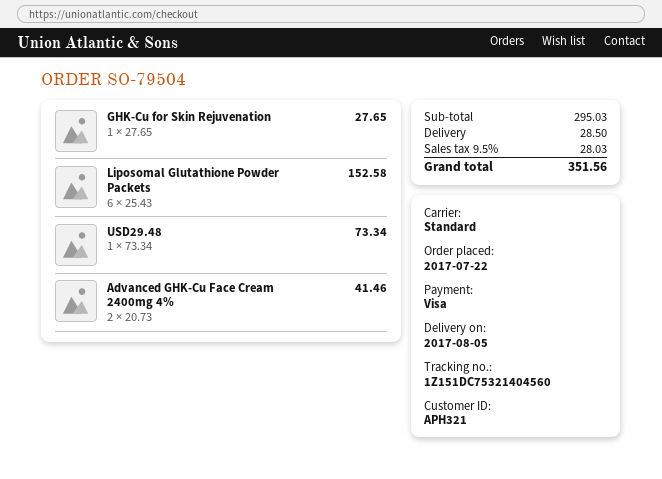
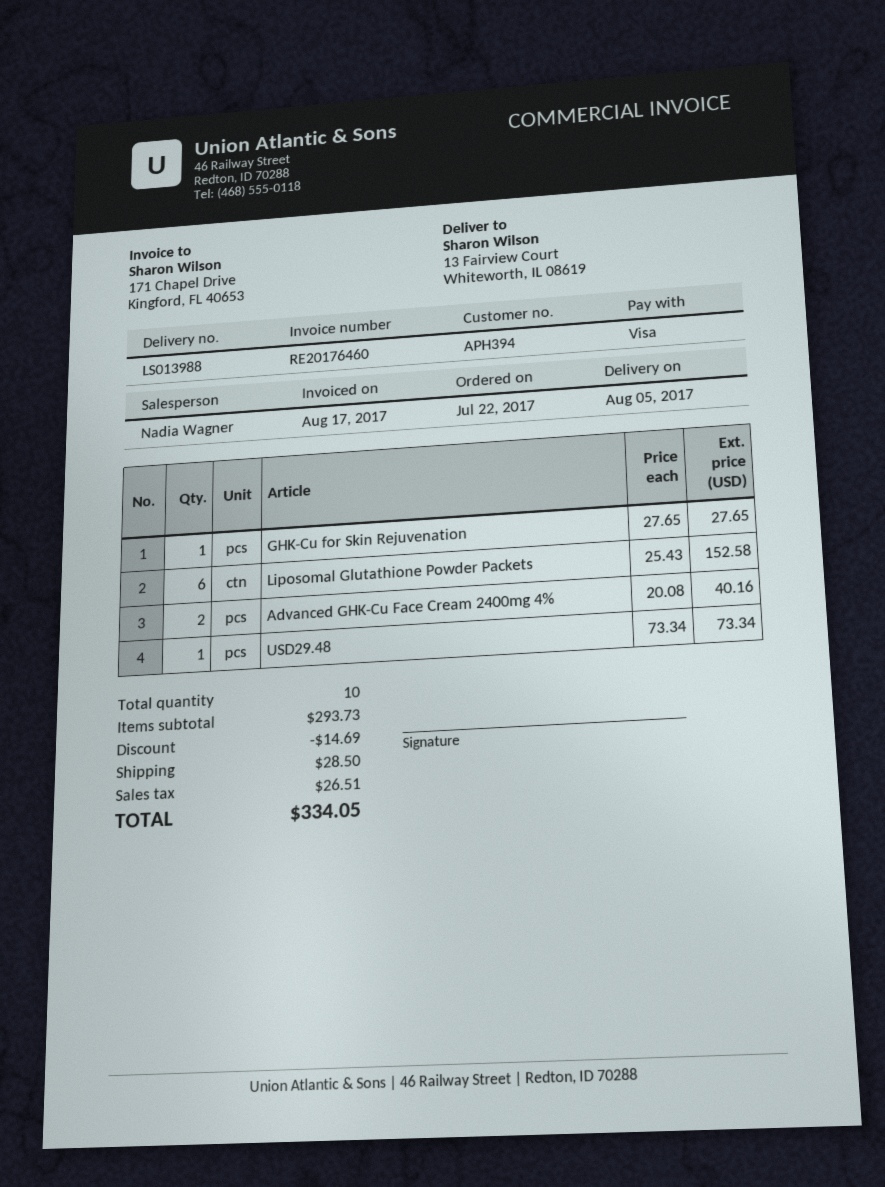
customer number: APH321 -> APH394
Advanced GHK-Cu Face Cream 2400mg 4%: 2 x 20.73 = 41.46 -> 2 x 20.08 = 40.16
subtotal: 295.03 -> 293.73
discount: none -> 14.69
tax: 28.03 -> 26.51
total: 351.56 -> 334.05

